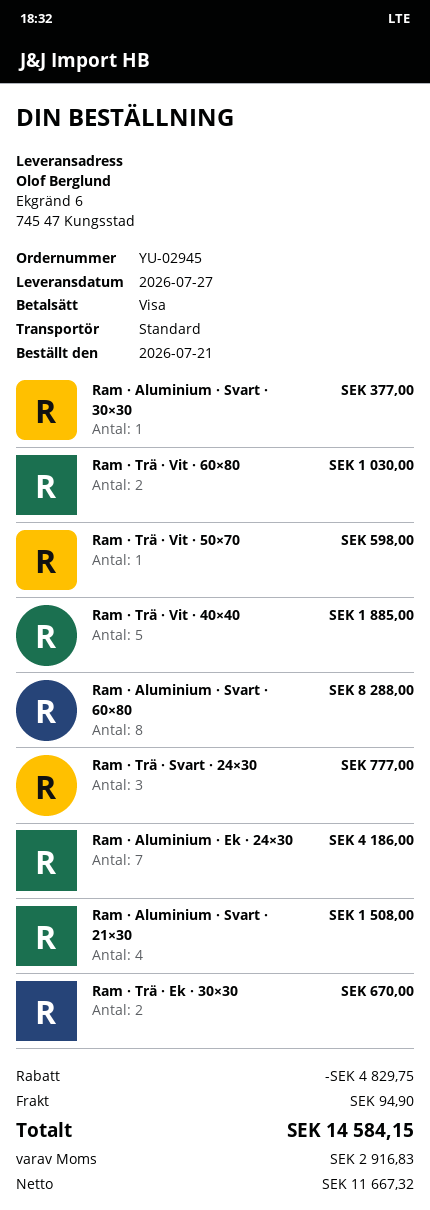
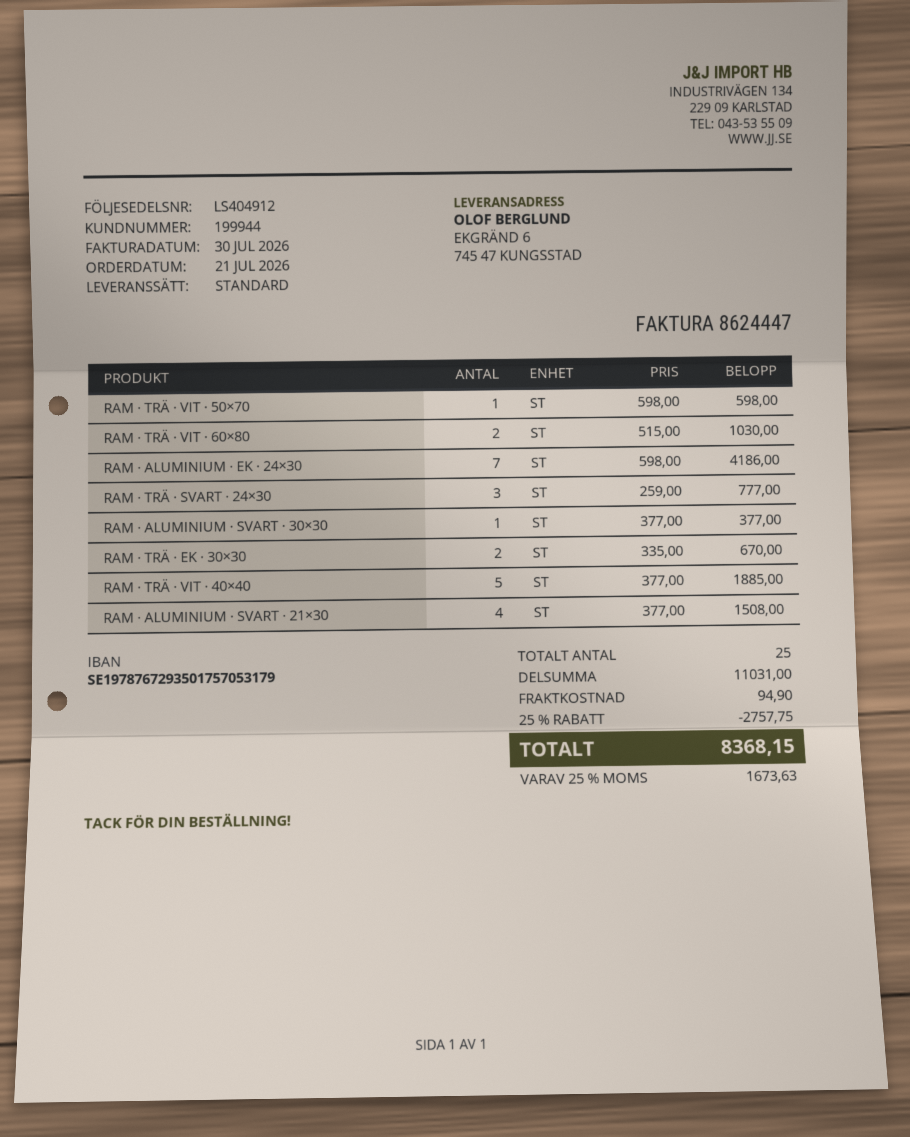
Ram · Aluminium · Svart · 60×80: 8 for 8288.00 -> none
discount: 4829.75 -> 2757.75
tax: 2916.83 -> 1673.63
total: 14584.15 -> 8368.15

